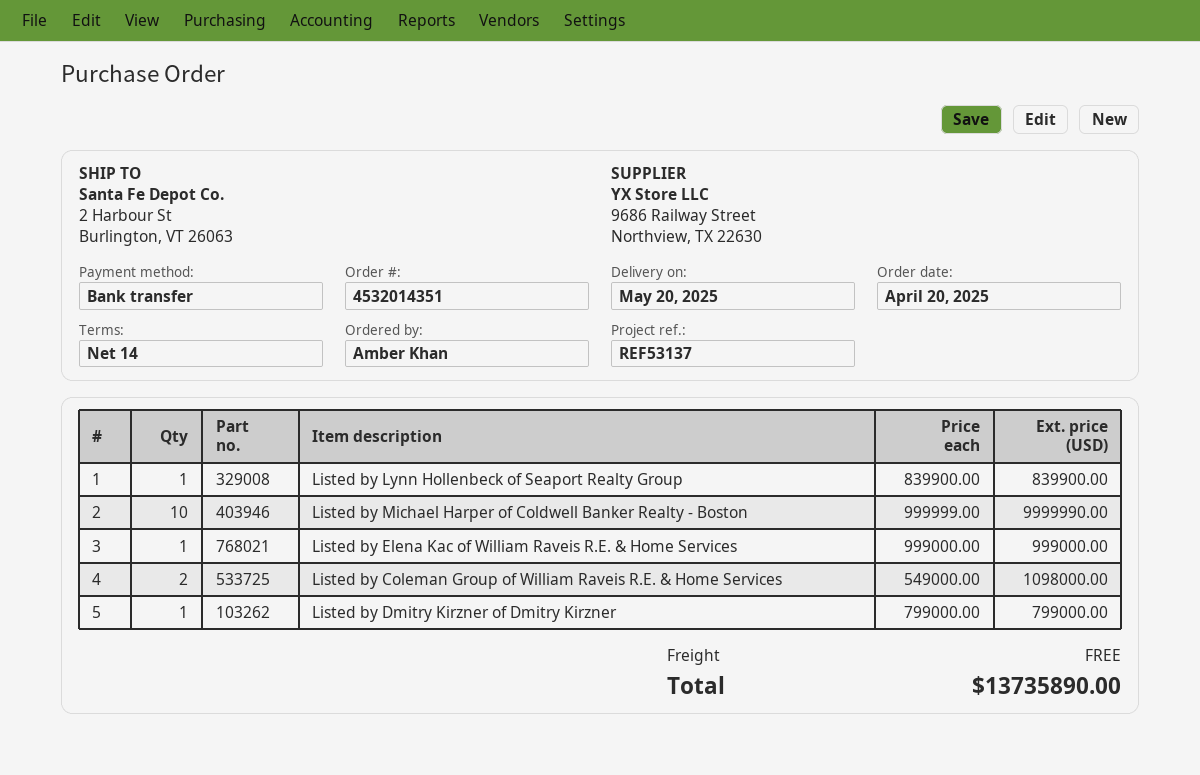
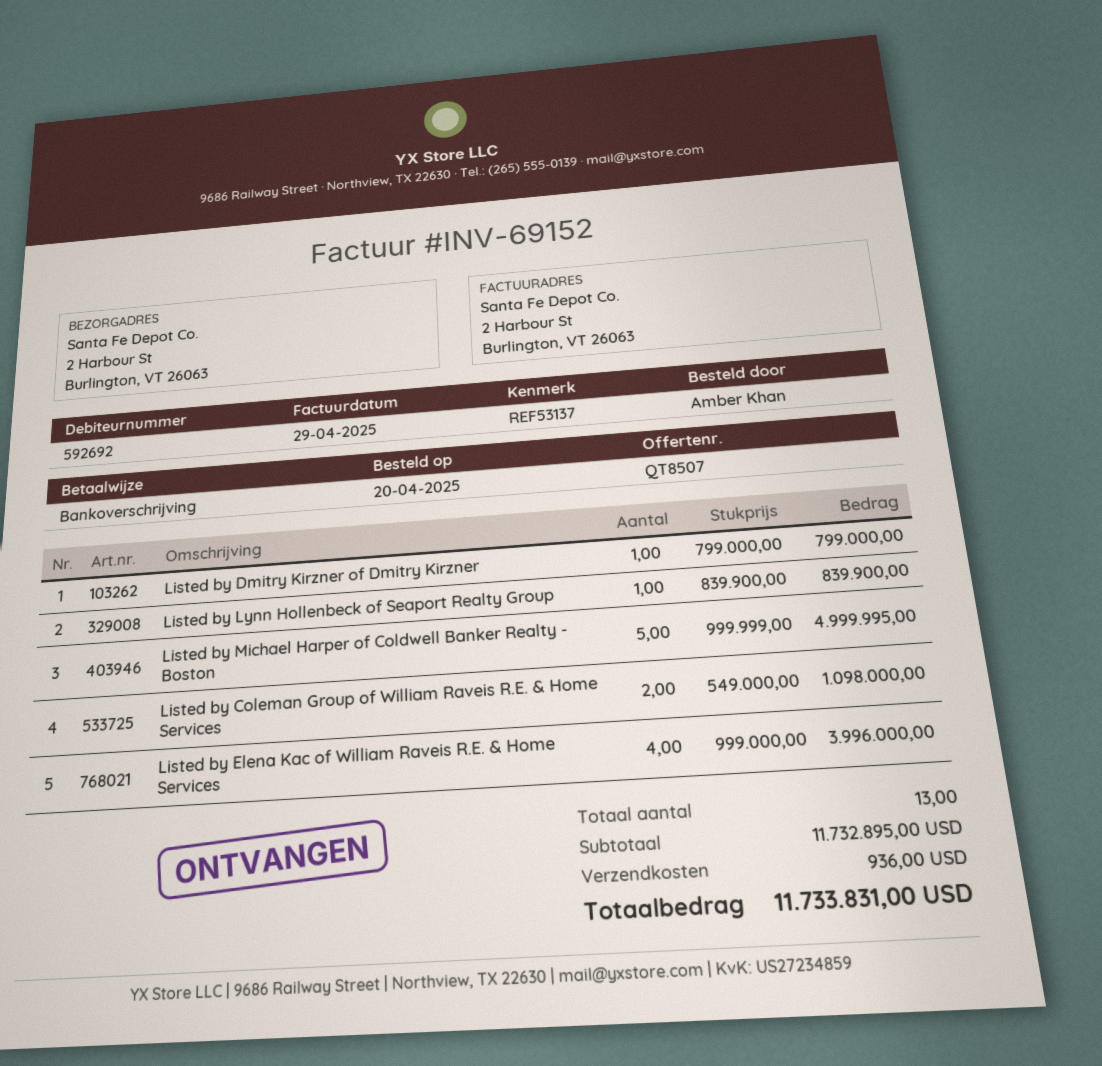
Listed by Michael Harper of Coldwell Banker Realty - Boston: 10 x 999999.00 = 9999990.00 -> 5 x 999999.00 = 4999995.00
Listed by Elena Kac of William Raveis R.E. & Home Services: 1 x 999000.00 = 999000.00 -> 4 x 999000.00 = 3996000.00
shipping: 0.00 -> 936.00
total: 13735890.00 -> 11733831.00

